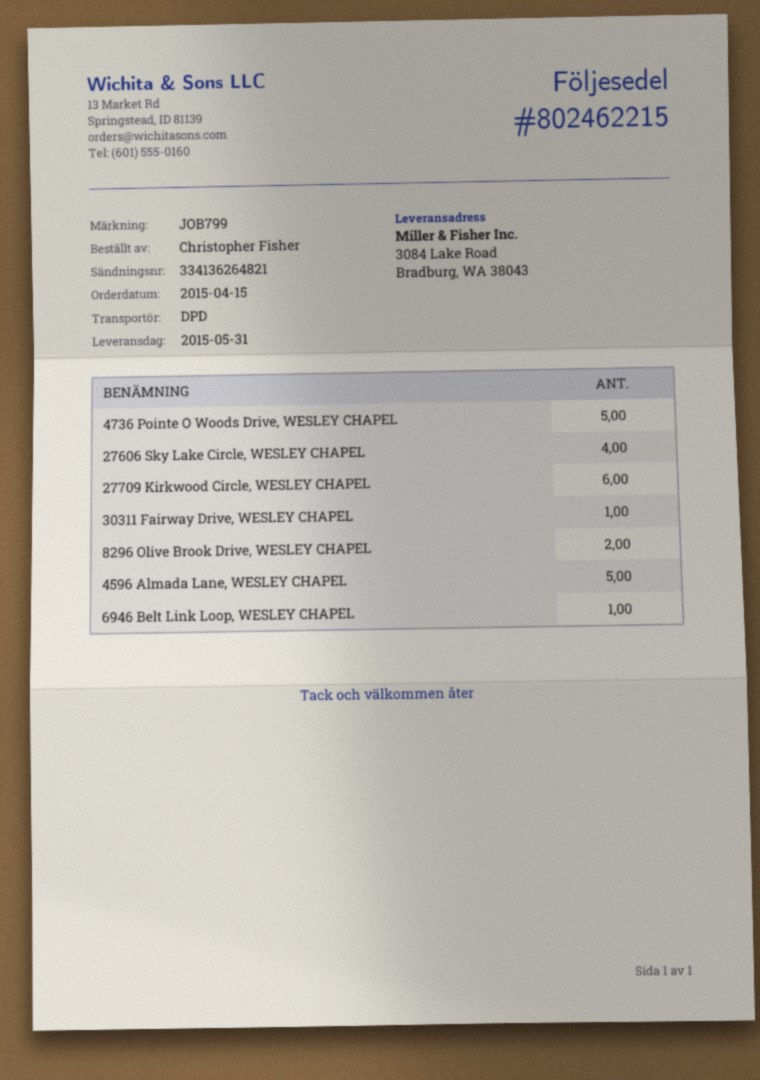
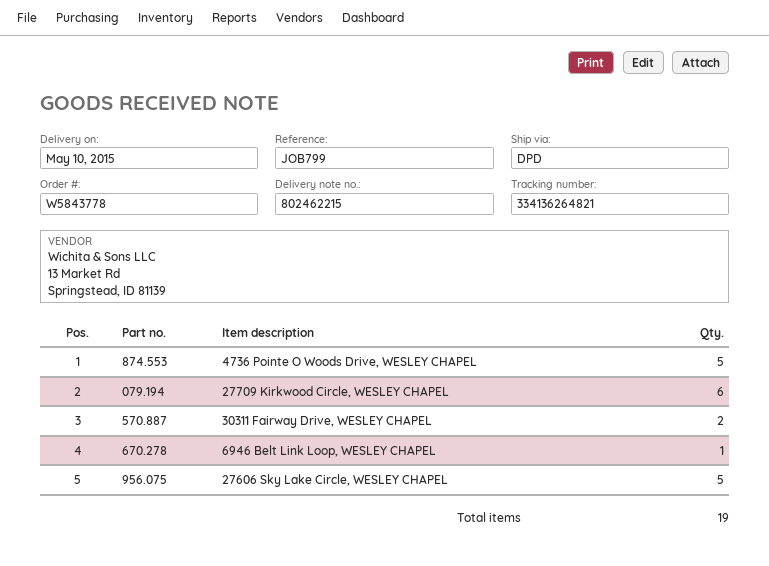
delivery date: 2015-05-31 -> 2015-05-10
27606 Sky Lake Circle, WESLEY CHAPEL: 4 -> 5
30311 Fairway Drive, WESLEY CHAPEL: 1 -> 2
8296 Olive Brook Drive, WESLEY CHAPEL: 2 -> none
4596 Almada Lane, WESLEY CHAPEL: 5 -> none

